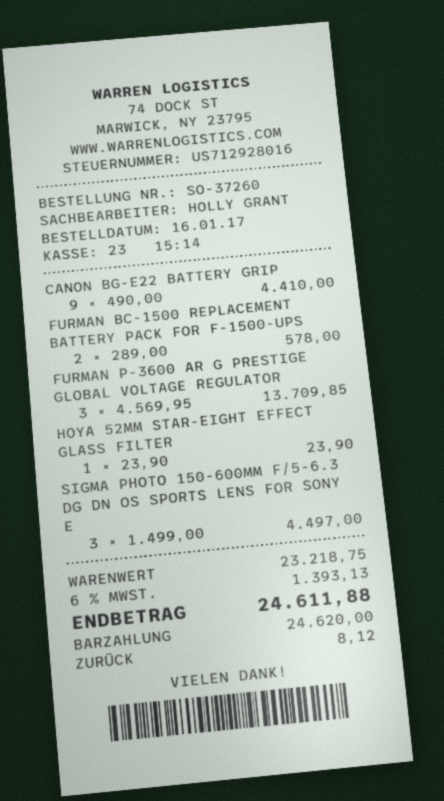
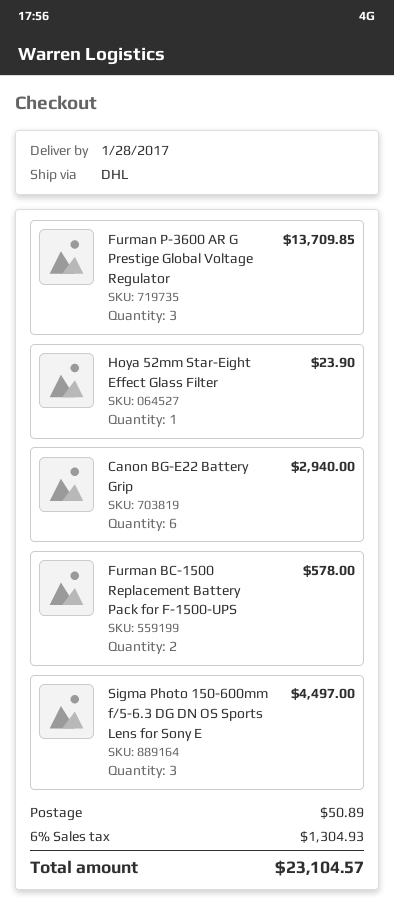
CANON BG-E22 BATTERY GRIP: 9 for 4410.00 -> 6 for 2940.00
shipping: none -> 50.89
tax: 6% = 1393.13 -> 6% = 1304.93
total: 24611.88 -> 23104.57

